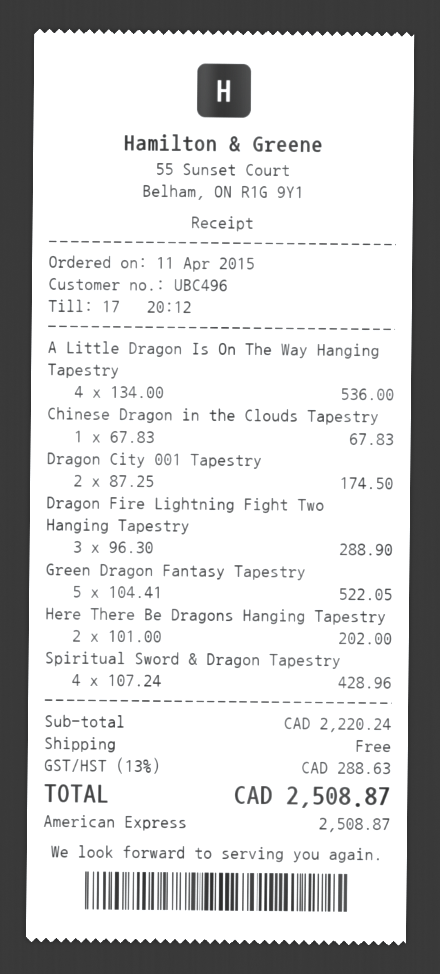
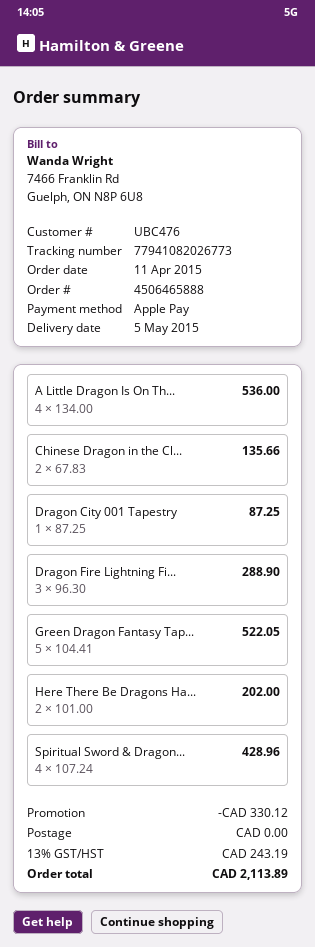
customer number: UBC496 -> UBC476
payment method: American Express -> Apple Pay
Chinese Dragon in the Clouds Tapestry: 1 x 67.83 = 67.83 -> 2 x 67.83 = 135.66
Dragon City 001 Tapestry: 2 x 87.25 = 174.50 -> 1 x 87.25 = 87.25
discount: none -> 330.12
tax: 13% = 288.63 -> 13% = 243.19
total: 2508.87 -> 2113.89

